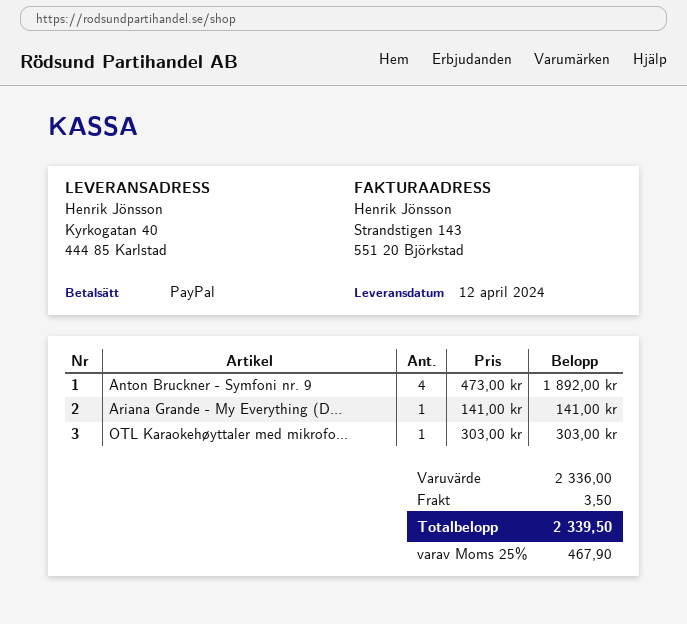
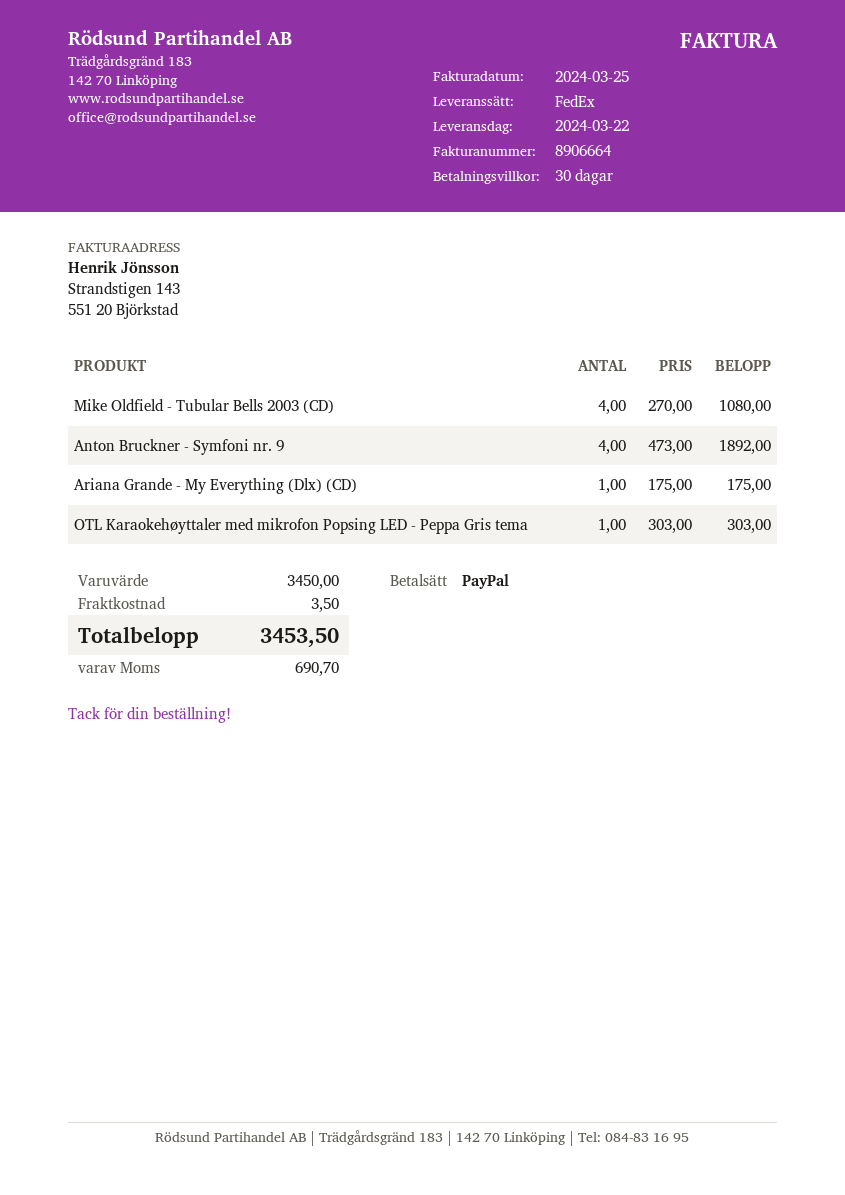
delivery date: 2024-04-12 -> 2024-03-22
Ariana Grande - My Everything (D...: 1 x 141.00 = 141.00 -> 1 x 175.00 = 175.00
Mike Oldfield - Tubular Bells 2003 (CD): none -> 4 x 270.00 = 1080.00
subtotal: 2336.00 -> 3450.00
tax: 467.90 -> 690.70
total: 2339.50 -> 3453.50

